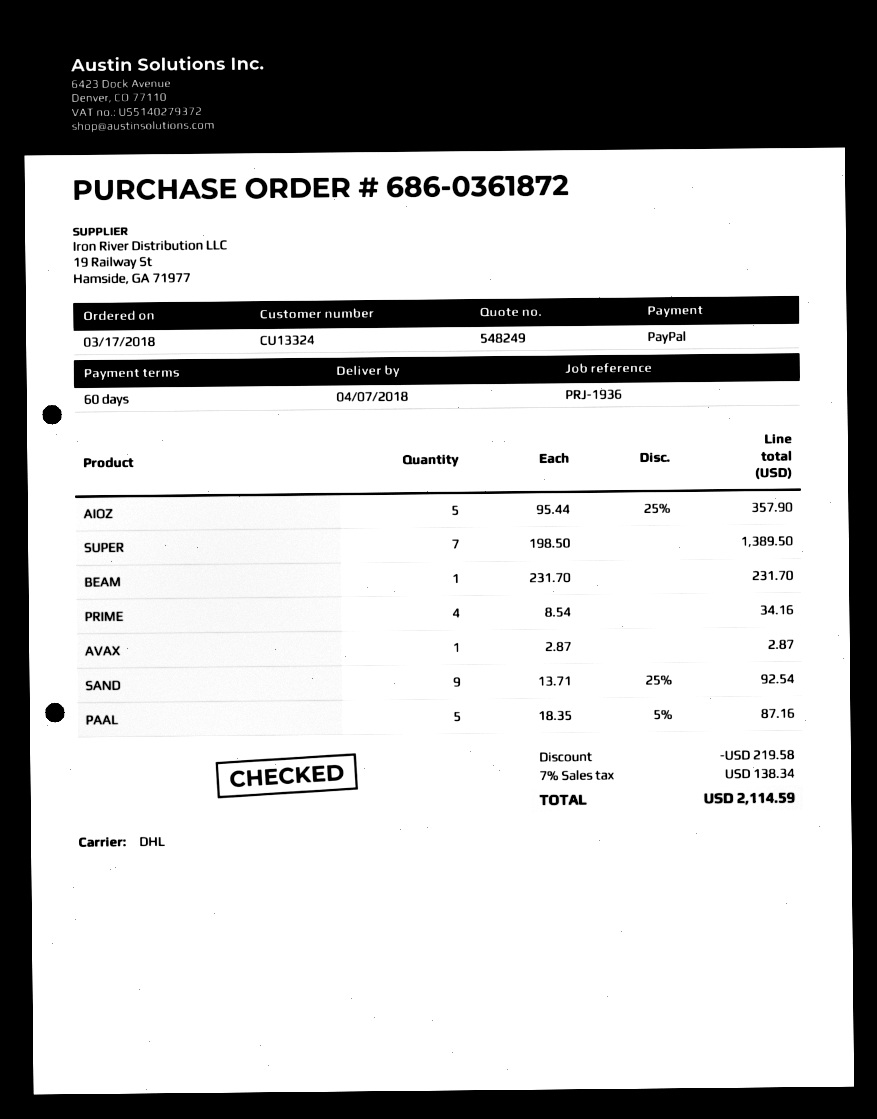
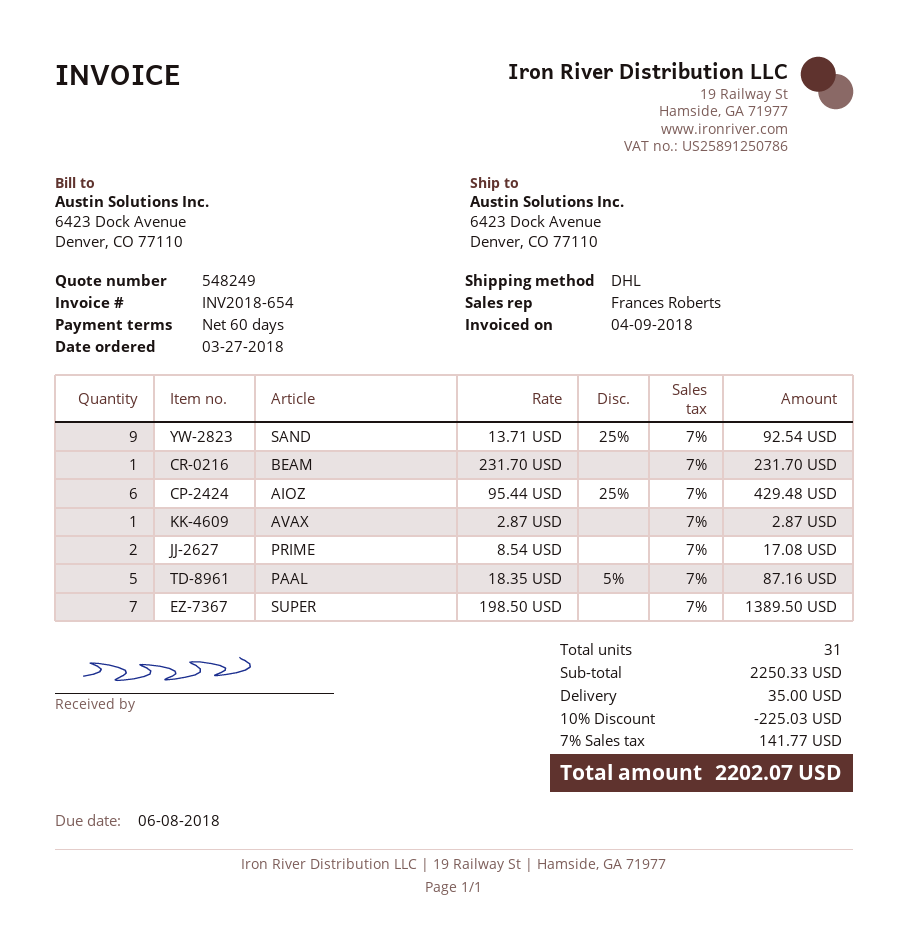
order date: 2018-03-17 -> 2018-03-27
AIOZ: 5 x 95.44 - 25% = 357.90 -> 6 x 95.44 - 25% = 429.48
PRIME: 4 x 8.54 = 34.16 -> 2 x 8.54 = 17.08
discount: 219.58 -> 225.03
shipping: none -> 35.00
tax: 7% = 138.34 -> 7% = 141.77
total: 2114.59 -> 2202.07

